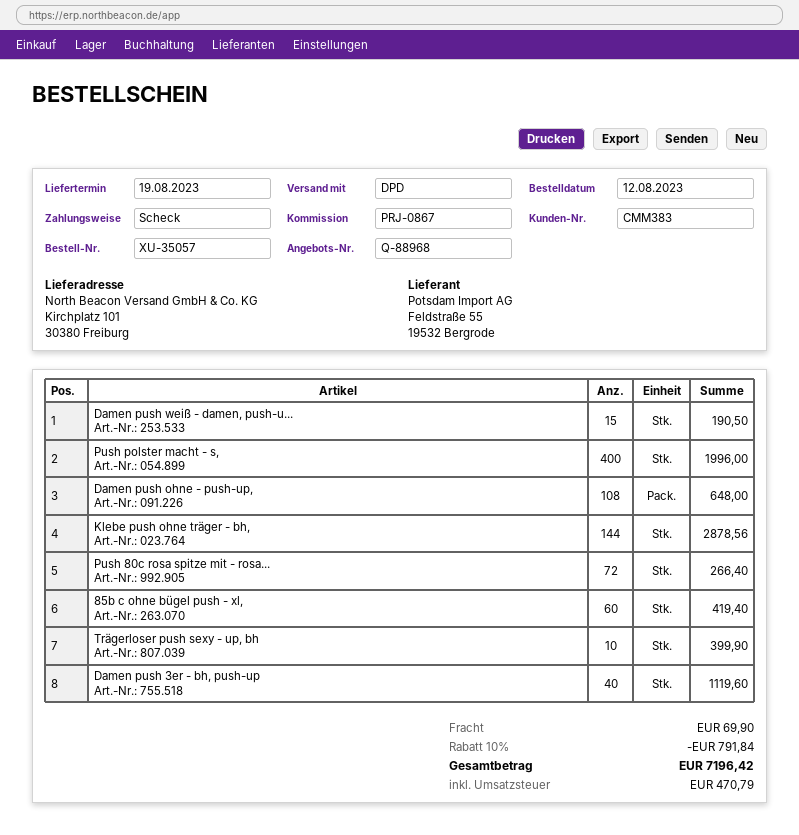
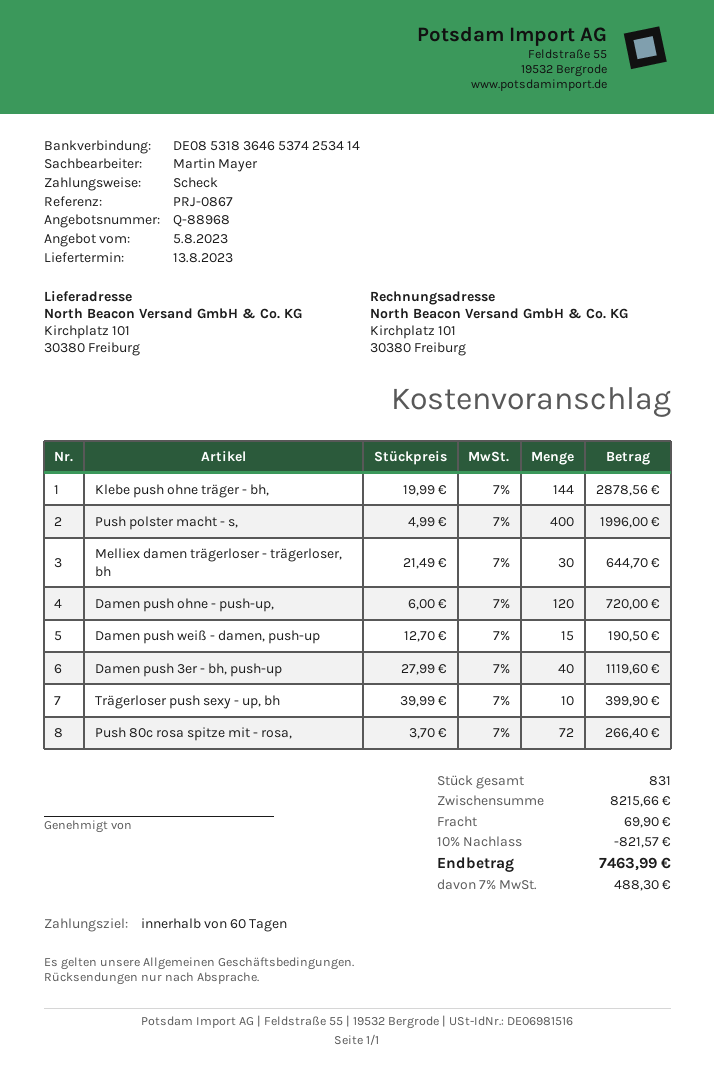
delivery date: 2023-08-19 -> 2023-08-13
Damen push ohne - push-up,: 108 for 648.00 -> 120 for 720.00
85b c ohne bügel push - xl,: 60 for 419.40 -> none
Melliex damen trägerloser - trägerloser, bh: none -> 30 for 644.70
discount: 10% = 791.84 -> 10% = 821.57
tax: 470.79 -> 488.30
total: 7196.42 -> 7463.99

